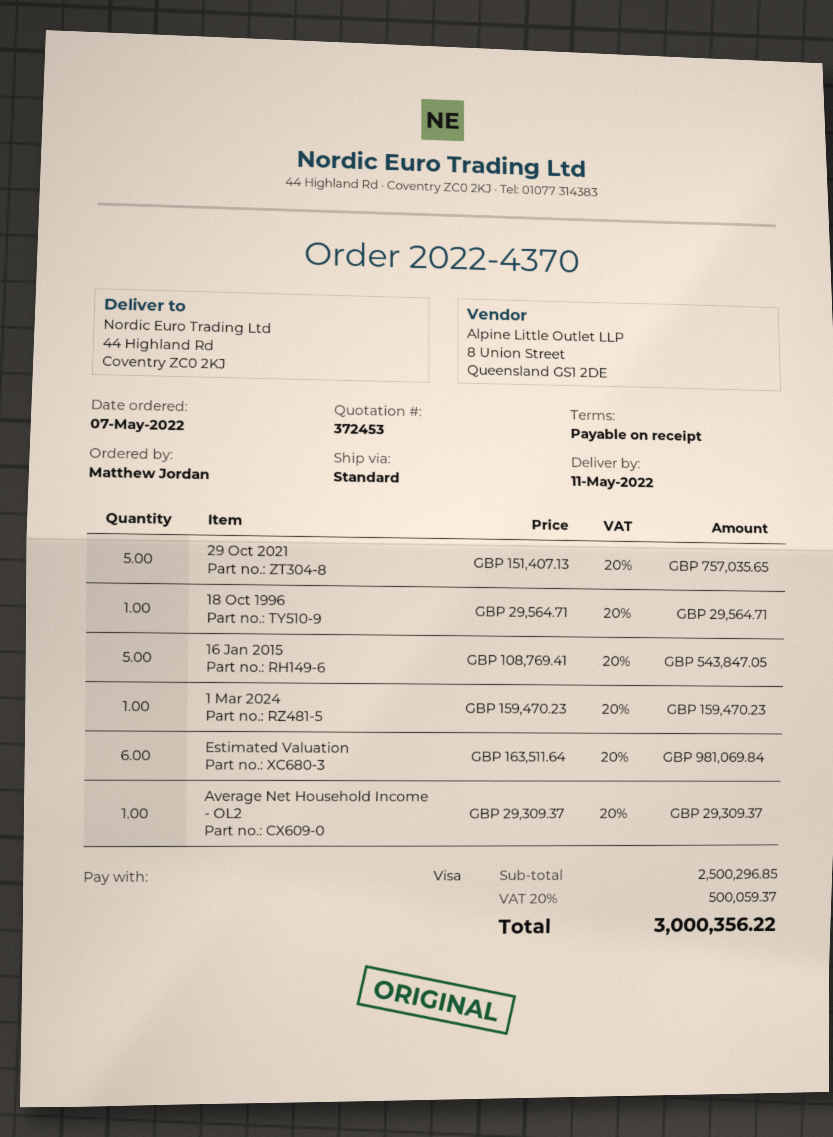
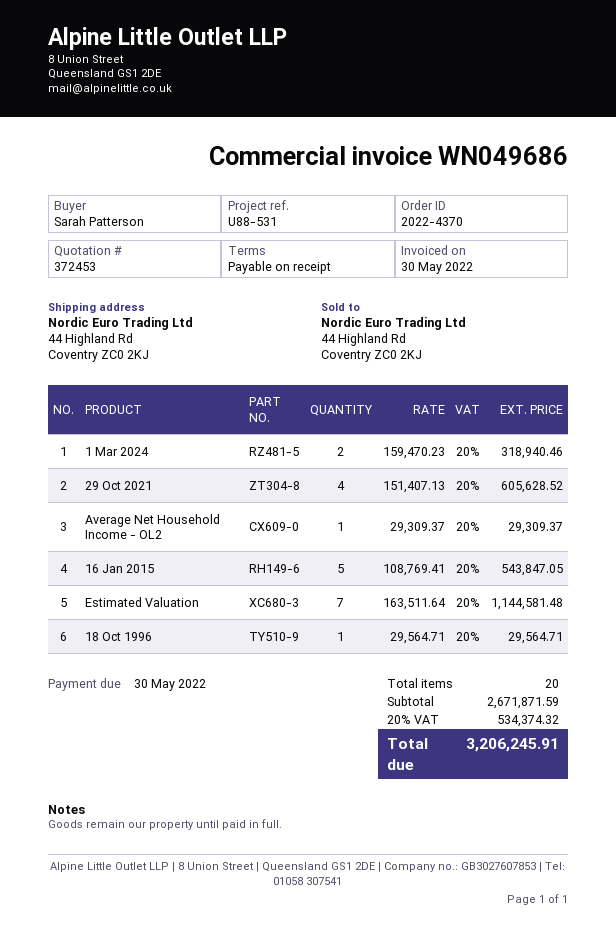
ordered by: Matthew Jordan -> Sarah Patterson
29 Oct 2021: 5 x 151407.13 = 757035.65 -> 4 x 151407.13 = 605628.52
1 Mar 2024: 1 x 159470.23 = 159470.23 -> 2 x 159470.23 = 318940.46
Estimated Valuation: 6 x 163511.64 = 981069.84 -> 7 x 163511.64 = 1144581.48
subtotal: 2500296.85 -> 2671871.59
tax: 20% = 500059.37 -> 20% = 534374.32
total: 3000356.22 -> 3206245.91

